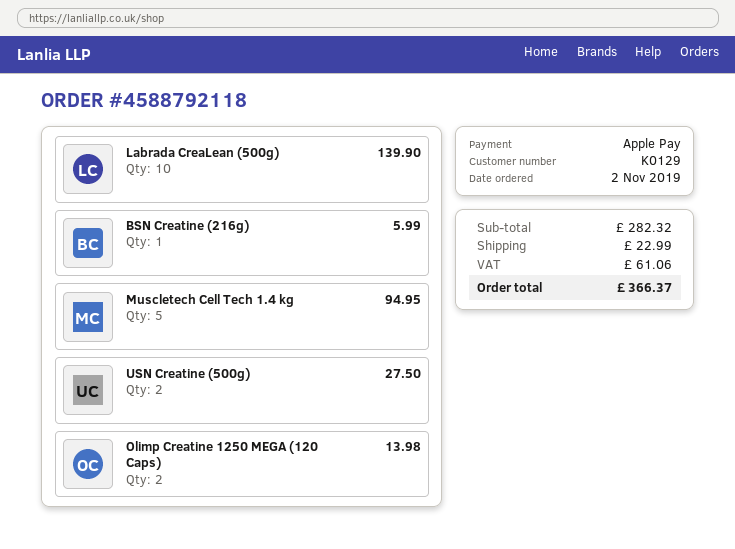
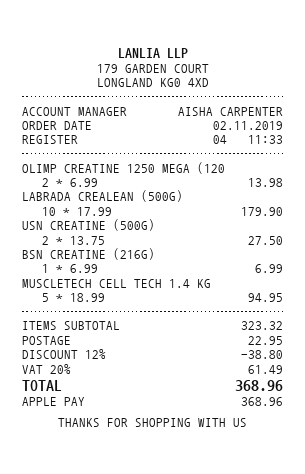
Labrada CreaLean (500g): 10 for 139.90 -> 10 for 179.90
BSN Creatine (216g): 1 for 5.99 -> 1 for 6.99
subtotal: 282.32 -> 323.32
discount: none -> 12% = 38.80
shipping: 22.99 -> 22.95
tax: 61.06 -> 61.49
total: 366.37 -> 368.96

